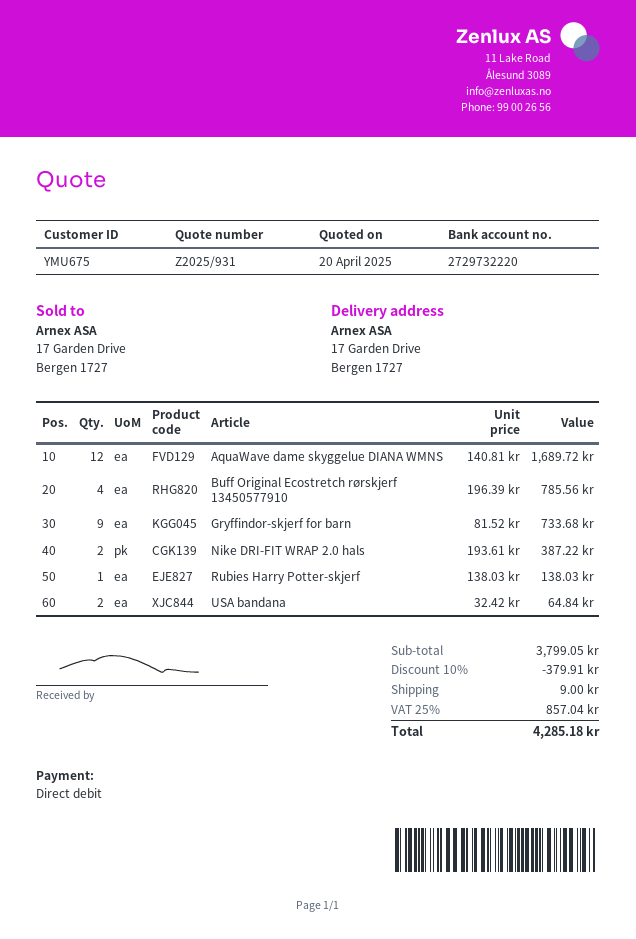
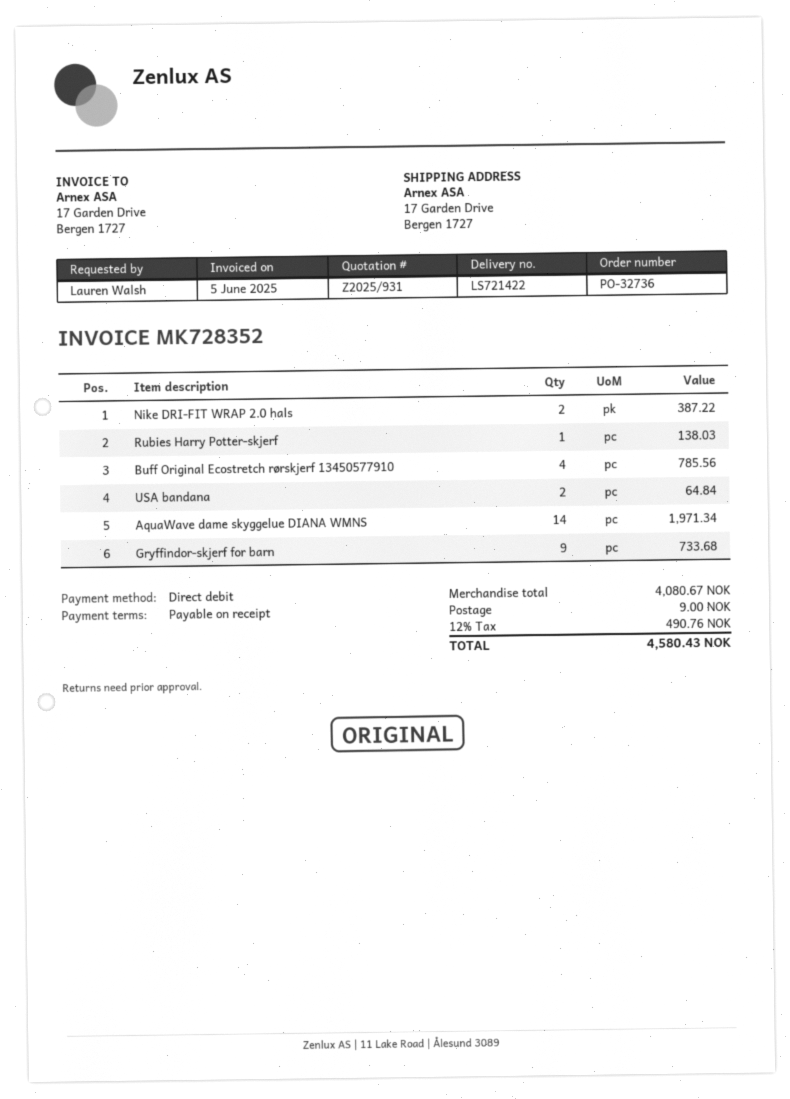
AquaWave dame skyggelue DIANA WMNS: 12 for 1689.72 -> 14 for 1971.34
subtotal: 3799.05 -> 4080.67
discount: 10% = 379.91 -> none
tax: 25% = 857.04 -> 12% = 490.76
total: 4285.18 -> 4580.43

